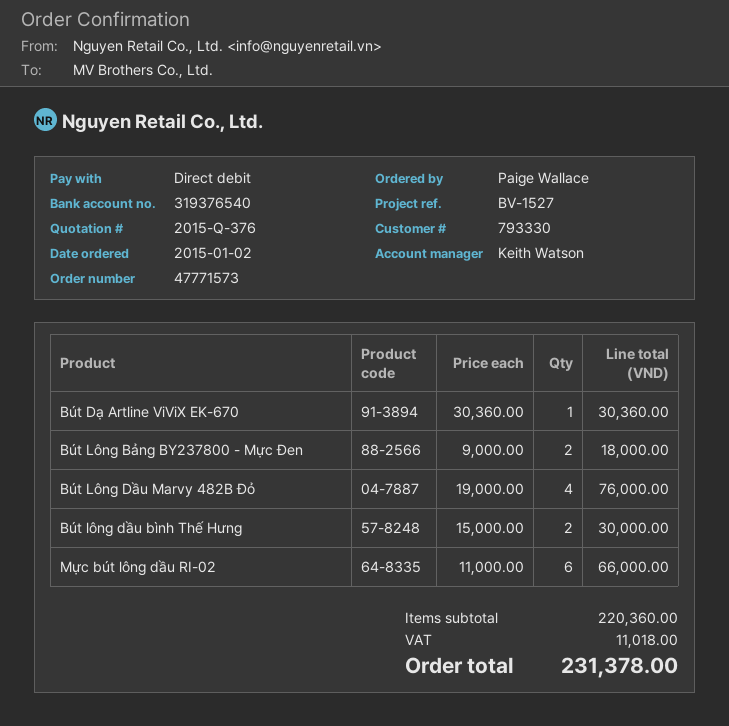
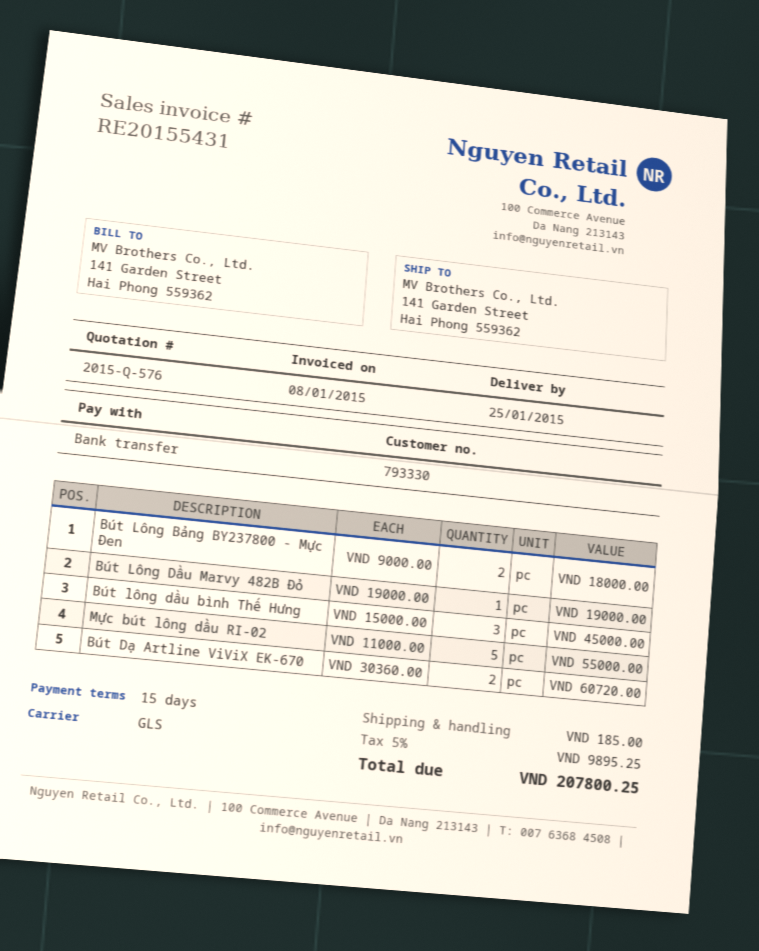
quote number: 2015-Q-376 -> 2015-Q-576
payment method: direct debit -> bank transfer
Bút Dạ Artline ViViX EK-670: 1 x 30360.00 = 30360.00 -> 2 x 30360.00 = 60720.00
Bút Lông Dầu Marvy 482B Đỏ: 4 x 19000.00 = 76000.00 -> 1 x 19000.00 = 19000.00
Bút lông dầu bình Thế Hưng: 2 x 15000.00 = 30000.00 -> 3 x 15000.00 = 45000.00
Mực bút lông dầu RI-02: 6 x 11000.00 = 66000.00 -> 5 x 11000.00 = 55000.00
shipping: none -> 185.00
tax: 11018.00 -> 9895.25
total: 231378.00 -> 207800.25

